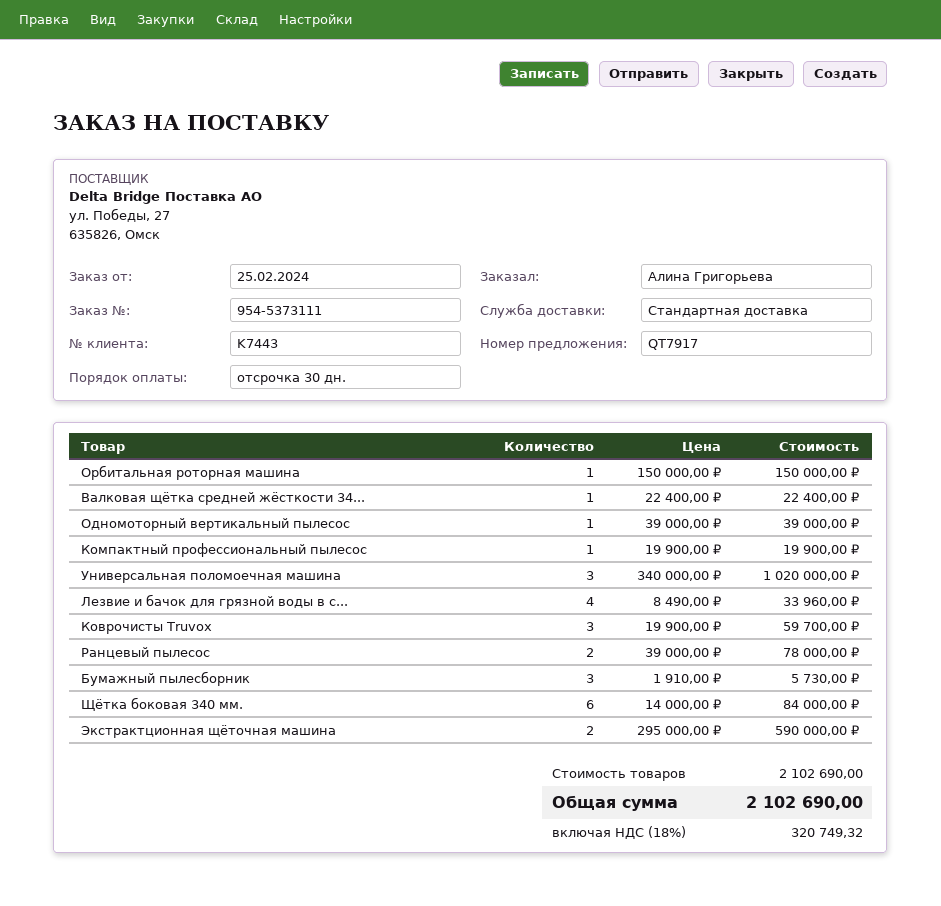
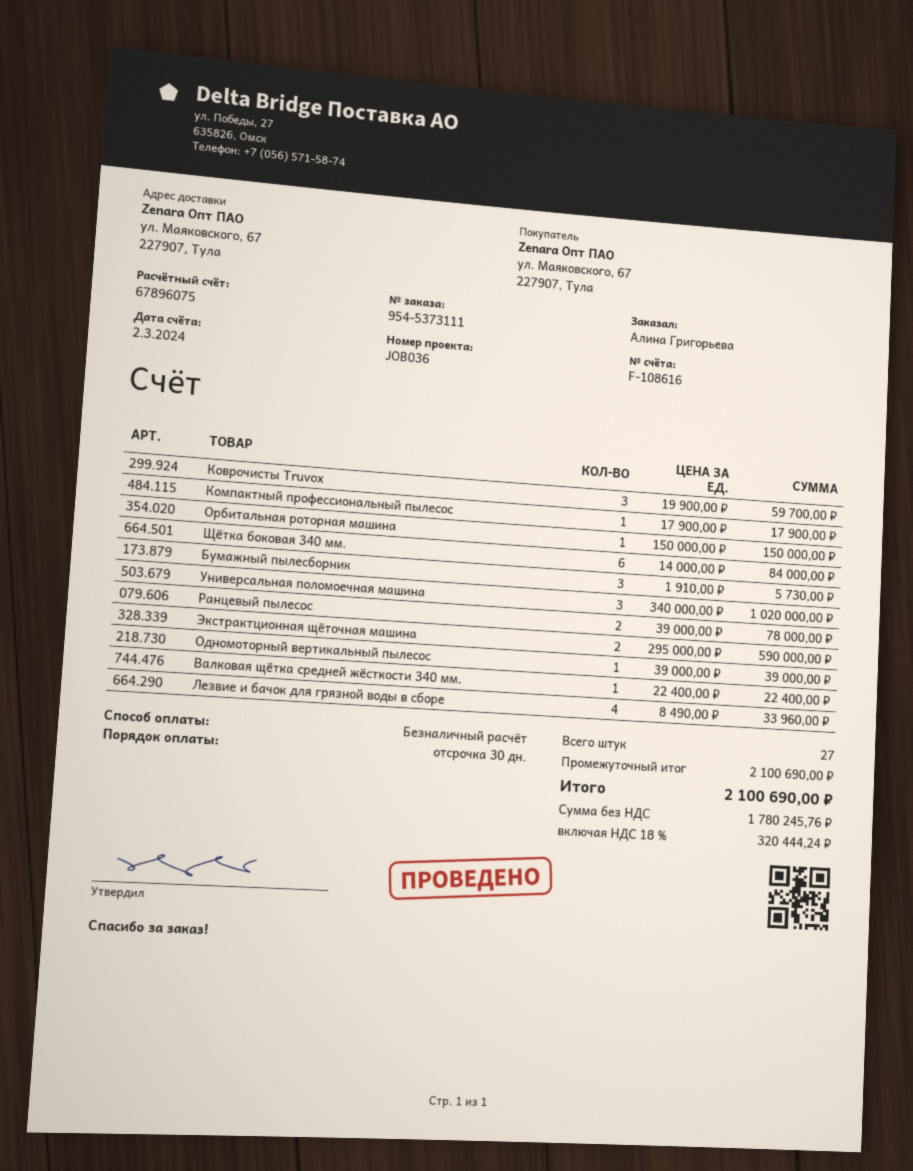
Компактный профессиональный пылесос: 1 x 19900.00 = 19900.00 -> 1 x 17900.00 = 17900.00
subtotal: 2102690.00 -> 2100690.00
tax: 18% = 320749.32 -> 18% = 320444.24
total: 2102690.00 -> 2100690.00

